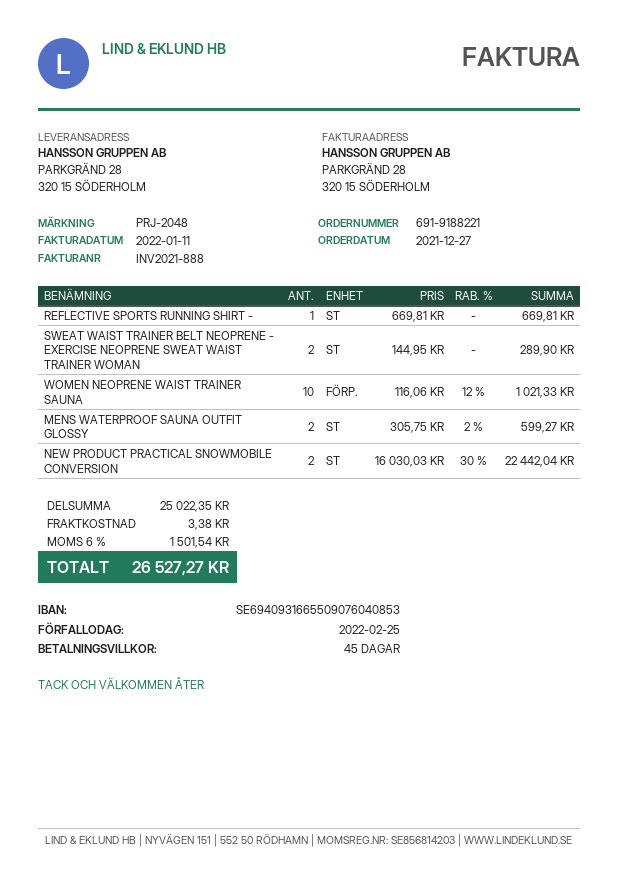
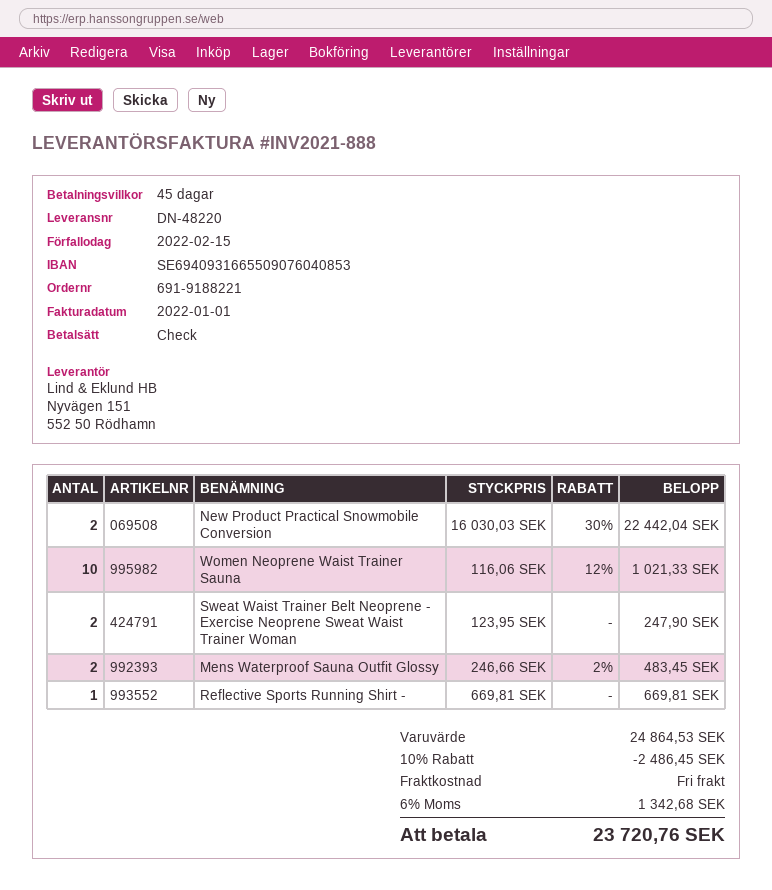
invoice date: 2022-01-11 -> 2022-01-01
due date: 2022-02-25 -> 2022-02-15
SWEAT WAIST TRAINER BELT NEOPRENE - EXERCISE NEOPRENE SWEAT WAIST TRAINER WOMAN: 2 x 144.95 = 289.90 -> 2 x 123.95 = 247.90
MENS WATERPROOF SAUNA OUTFIT GLOSSY: 2 x 305.75 - 2% = 599.27 -> 2 x 246.66 - 2% = 483.45
subtotal: 25022.35 -> 24864.53
discount: none -> 10% = 2486.45
shipping: 3.38 -> 0.00
tax: 6% = 1501.54 -> 6% = 1342.68
total: 26527.27 -> 23720.76

